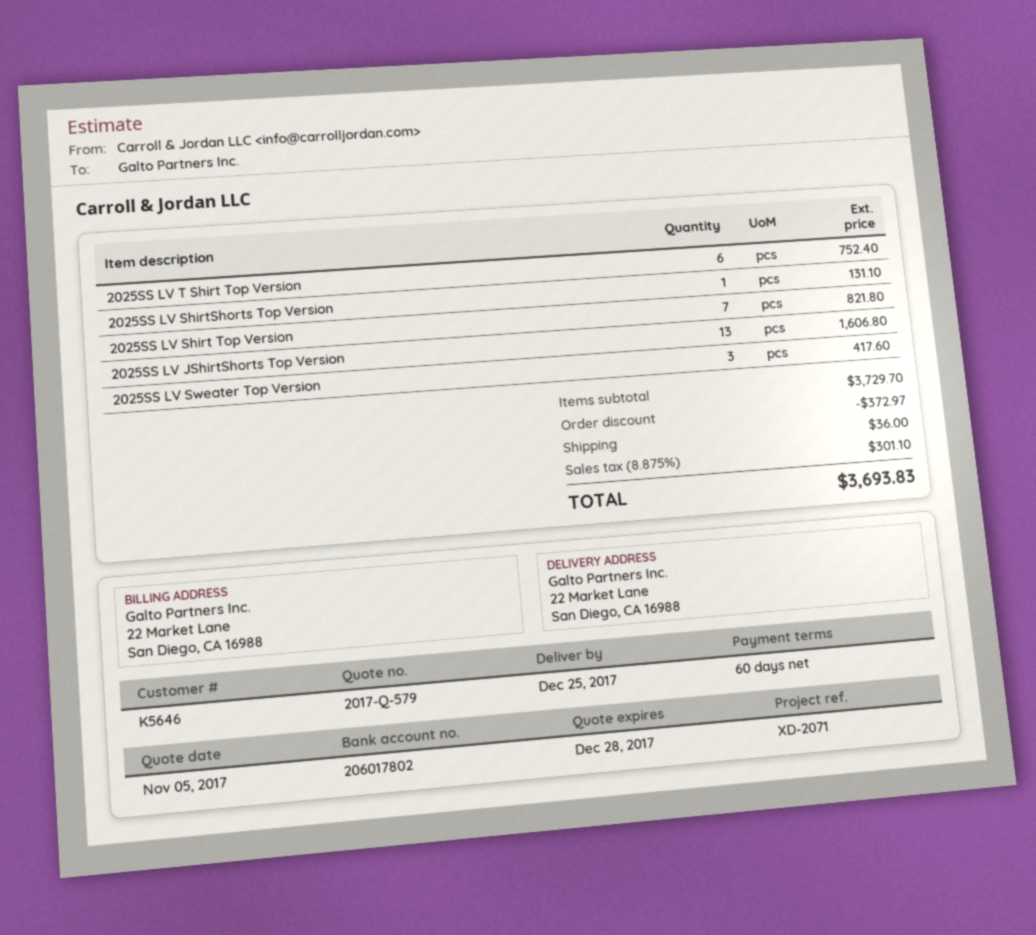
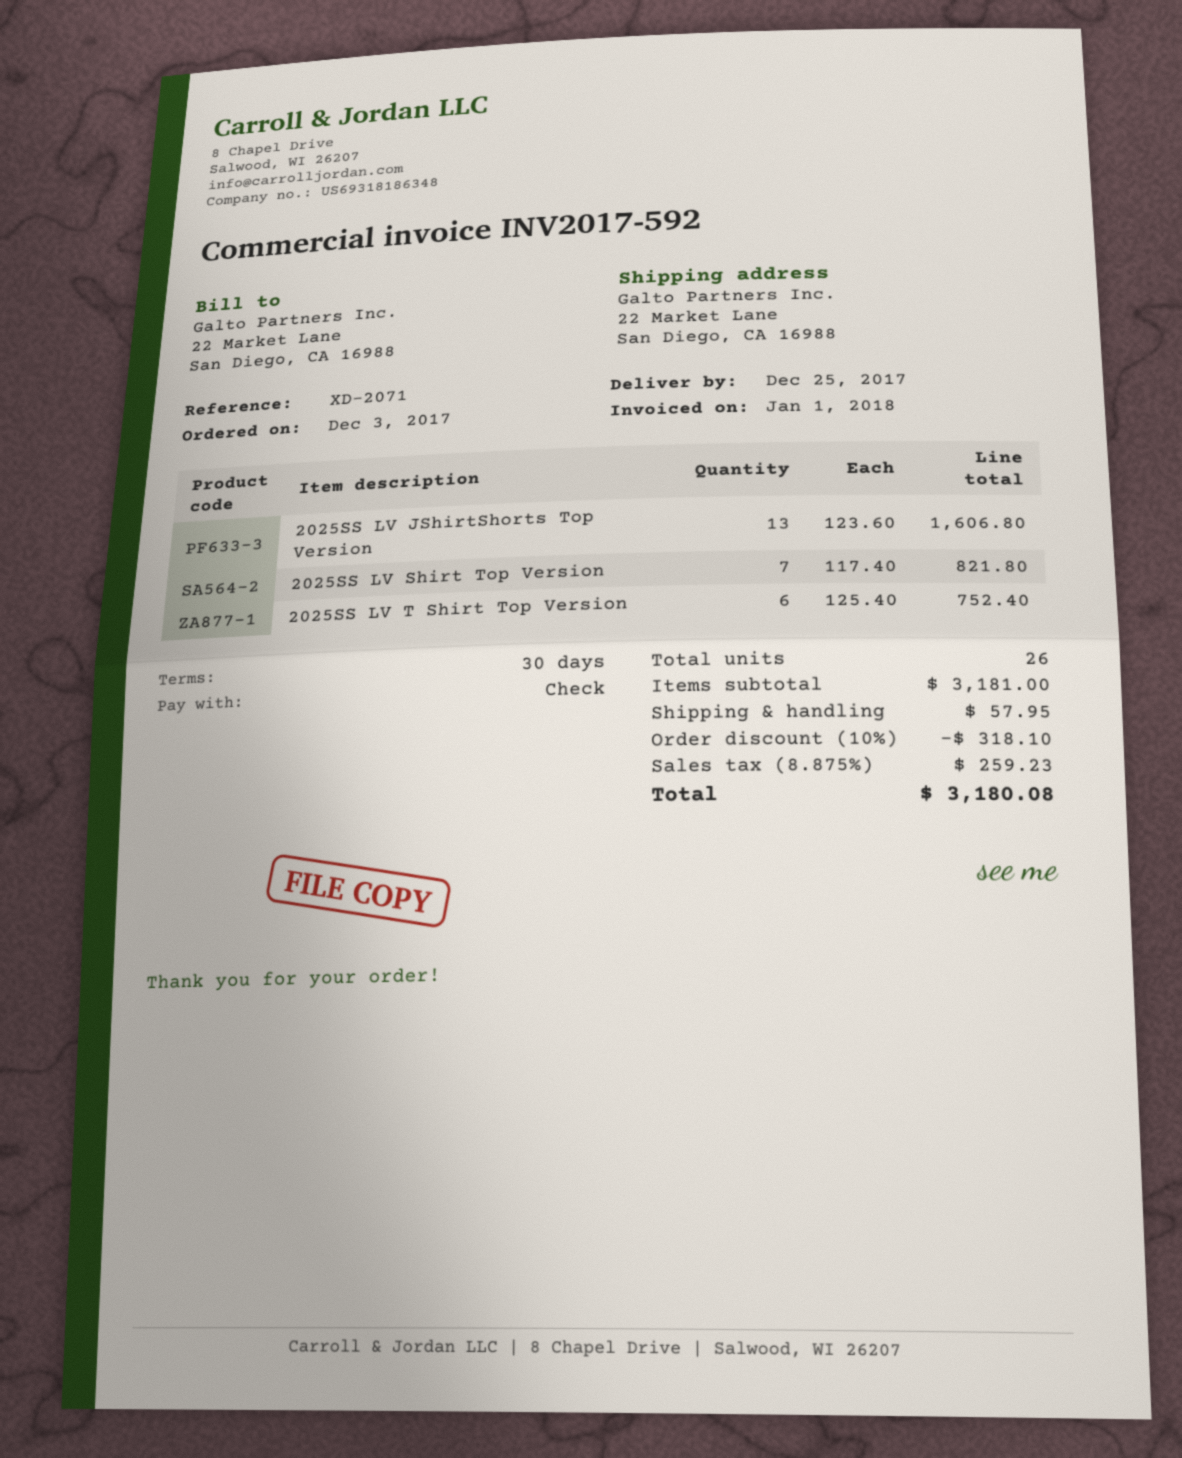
payment terms: 60 days -> 30 days
2025SS LV ShirtShorts Top Version: 1 for 131.10 -> none
2025SS LV Sweater Top Version: 3 for 417.60 -> none
subtotal: 3729.70 -> 3181.00
discount: 372.97 -> 318.10
shipping: 36.00 -> 57.95
tax: 8.875% = 301.10 -> 8.875% = 259.23
total: 3693.83 -> 3180.08

